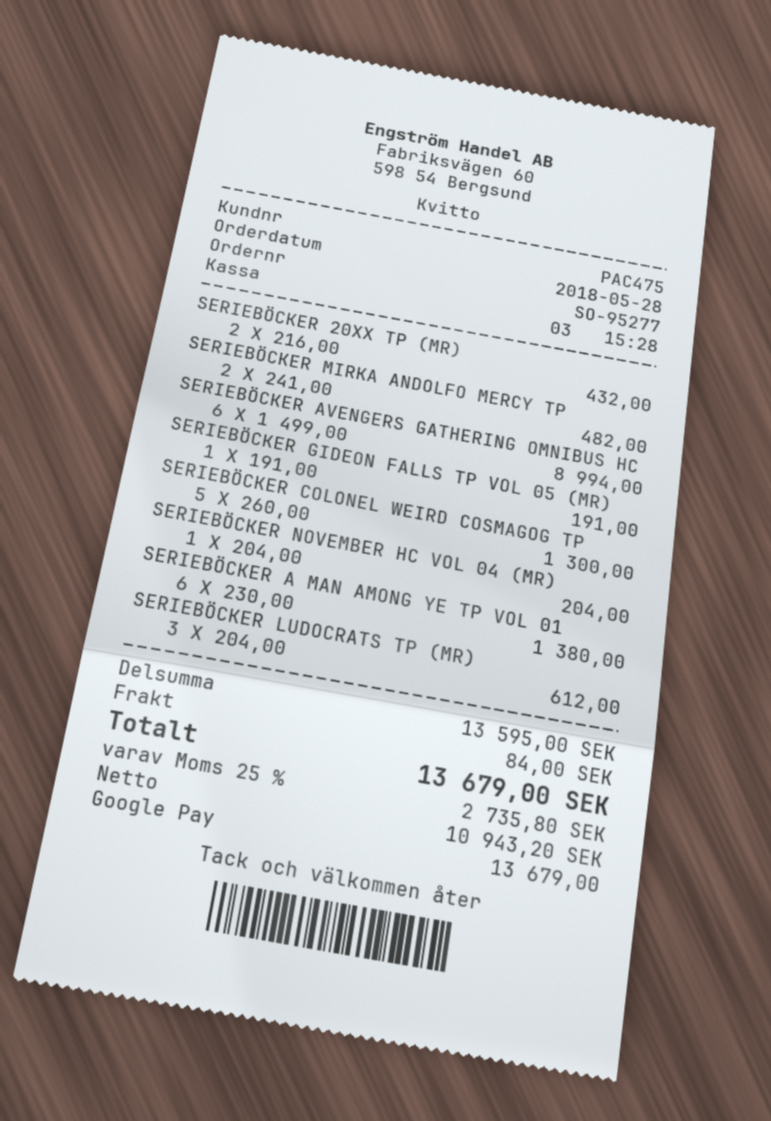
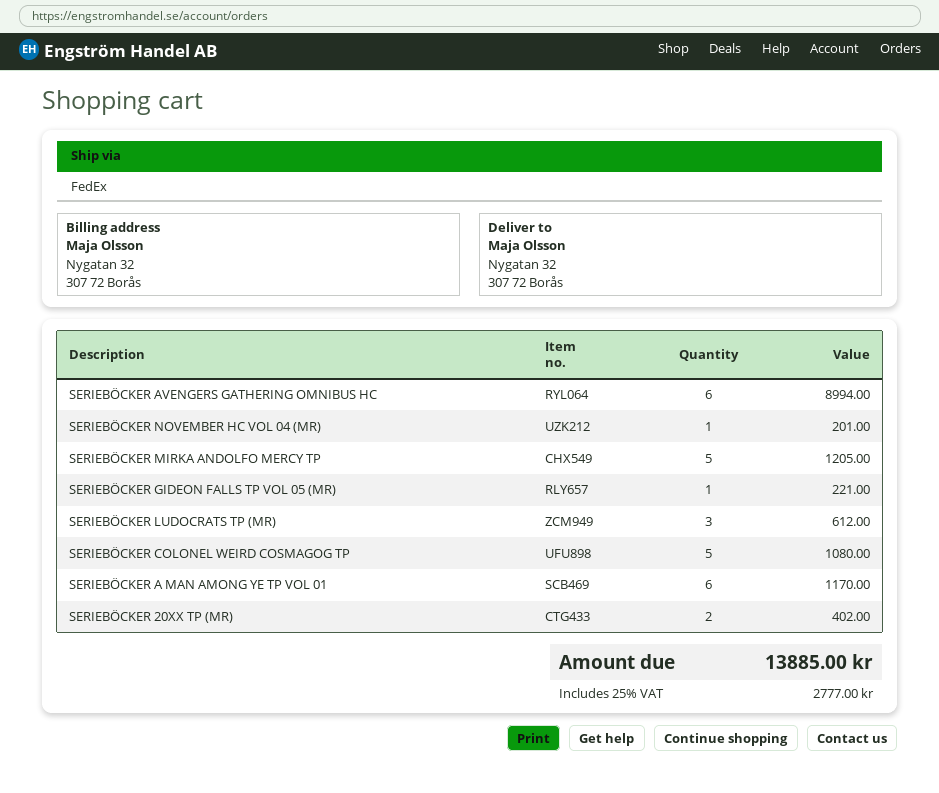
SERIEBÖCKER 20XX TP (MR): 2 for 432.00 -> 2 for 402.00
SERIEBÖCKER MIRKA ANDOLFO MERCY TP: 2 for 482.00 -> 5 for 1205.00
SERIEBÖCKER GIDEON FALLS TP VOL 05 (MR): 1 for 191.00 -> 1 for 221.00
SERIEBÖCKER COLONEL WEIRD COSMAGOG TP: 5 for 1300.00 -> 5 for 1080.00
SERIEBÖCKER NOVEMBER HC VOL 04 (MR): 1 for 204.00 -> 1 for 201.00
SERIEBÖCKER A MAN AMONG YE TP VOL 01: 6 for 1380.00 -> 6 for 1170.00
shipping: 84.00 -> none
tax: 25% = 2735.80 -> 25% = 2777.00
total: 13679.00 -> 13885.00

